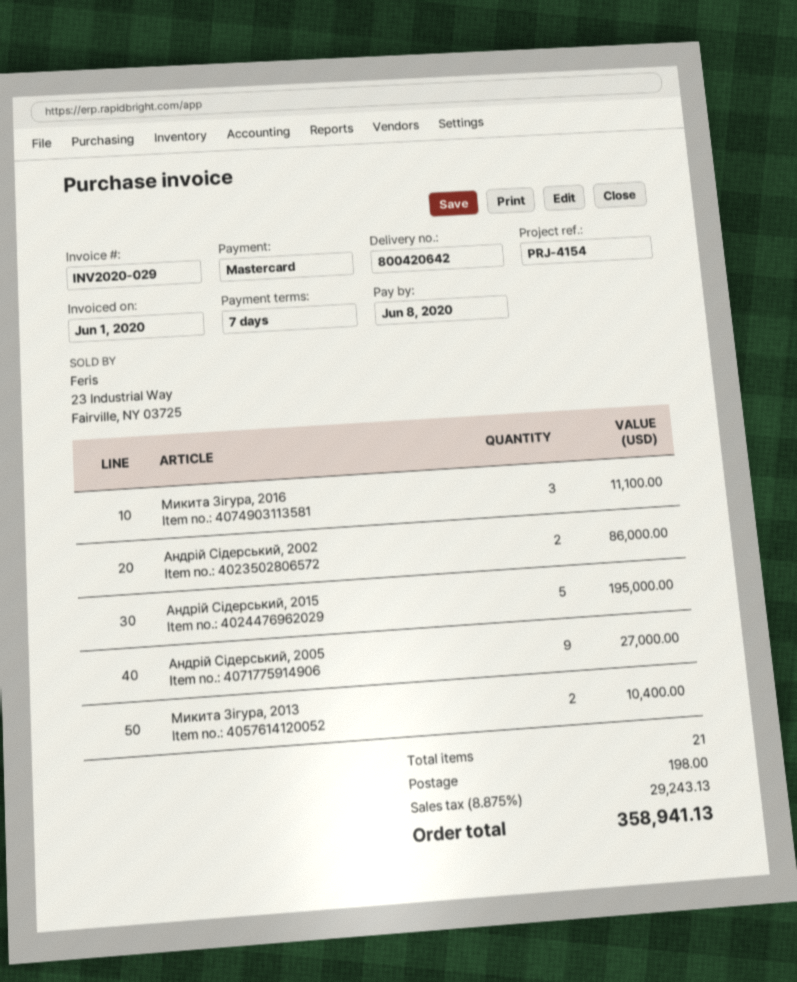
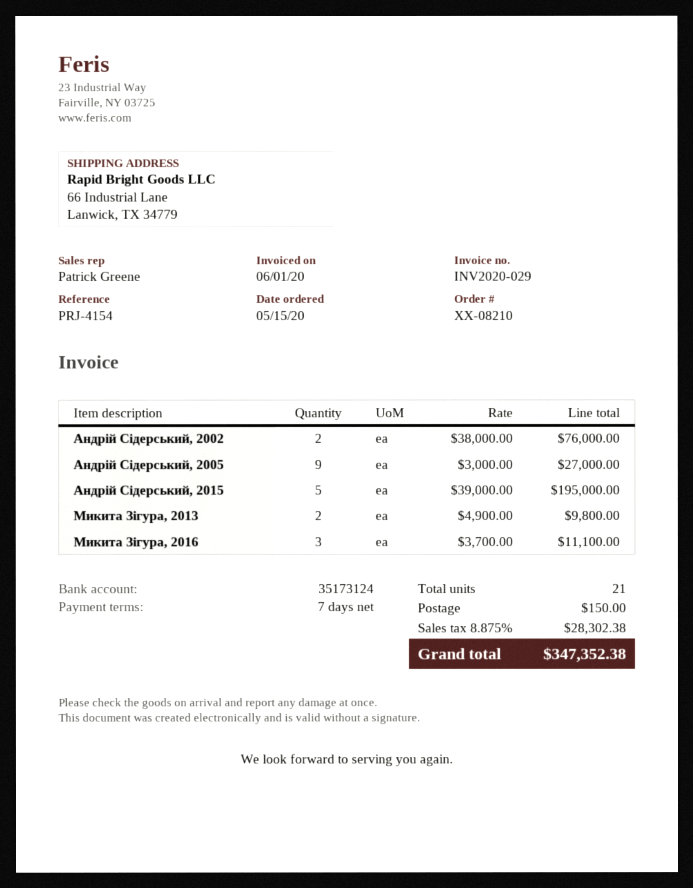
Андрій Сідерський, 2002: 2 for 86000.00 -> 2 for 76000.00
Микита Зігура, 2013: 2 for 10400.00 -> 2 for 9800.00
shipping: 198.00 -> 150.00
tax: 8.875% = 29243.13 -> 8.875% = 28302.38
total: 358941.13 -> 347352.38

